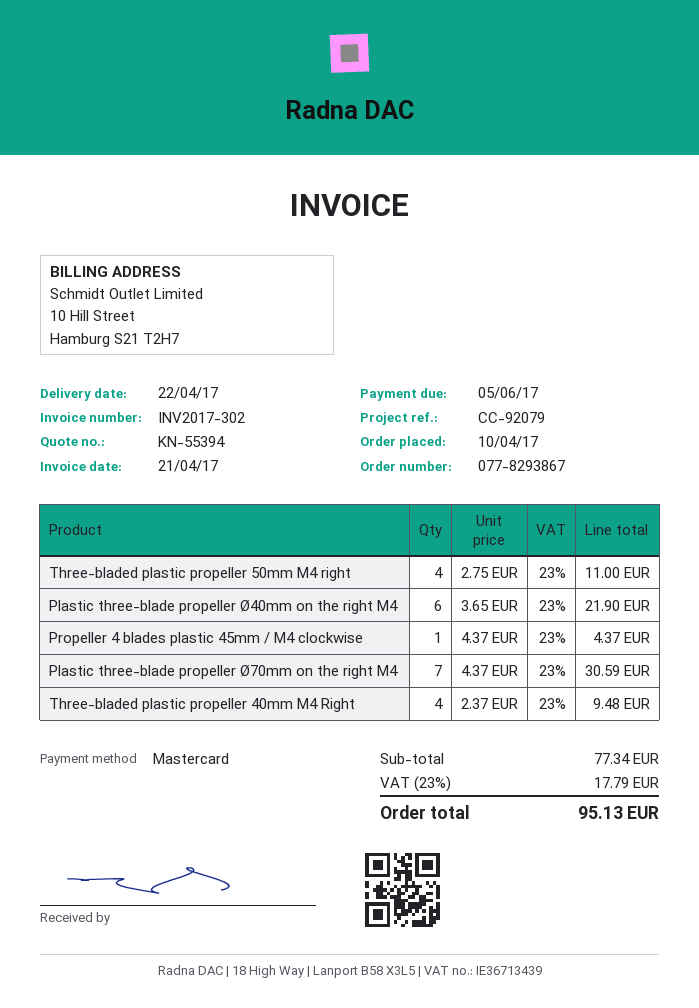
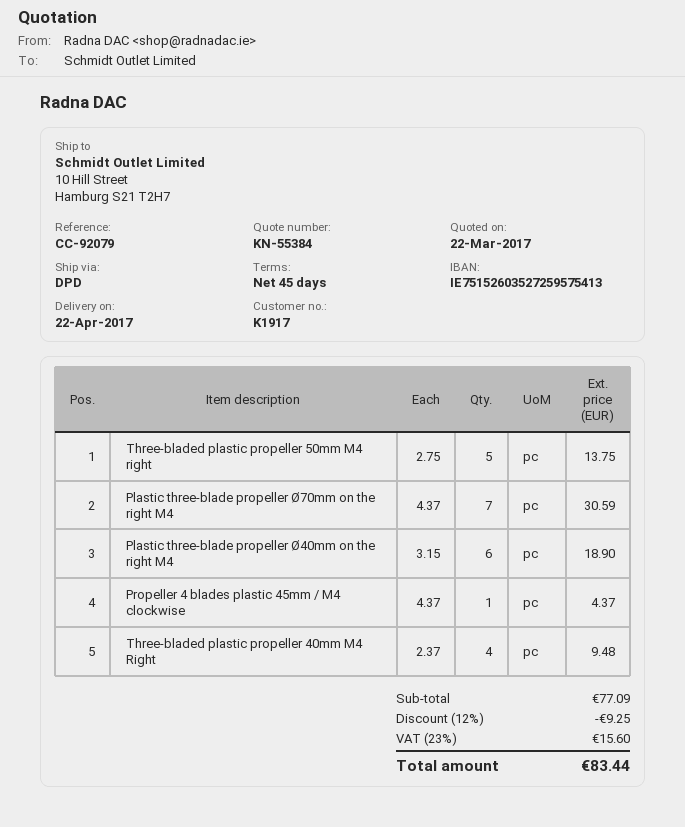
quote number: KN-55394 -> KN-55384
Three-bladed plastic propeller 50mm M4 right: 4 x 2.75 = 11.00 -> 5 x 2.75 = 13.75
Plastic three-blade propeller Ø40mm on the right M4: 6 x 3.65 = 21.90 -> 6 x 3.15 = 18.90
subtotal: 77.34 -> 77.09
discount: none -> 12% = 9.25
tax: 23% = 17.79 -> 23% = 15.60
total: 95.13 -> 83.44

